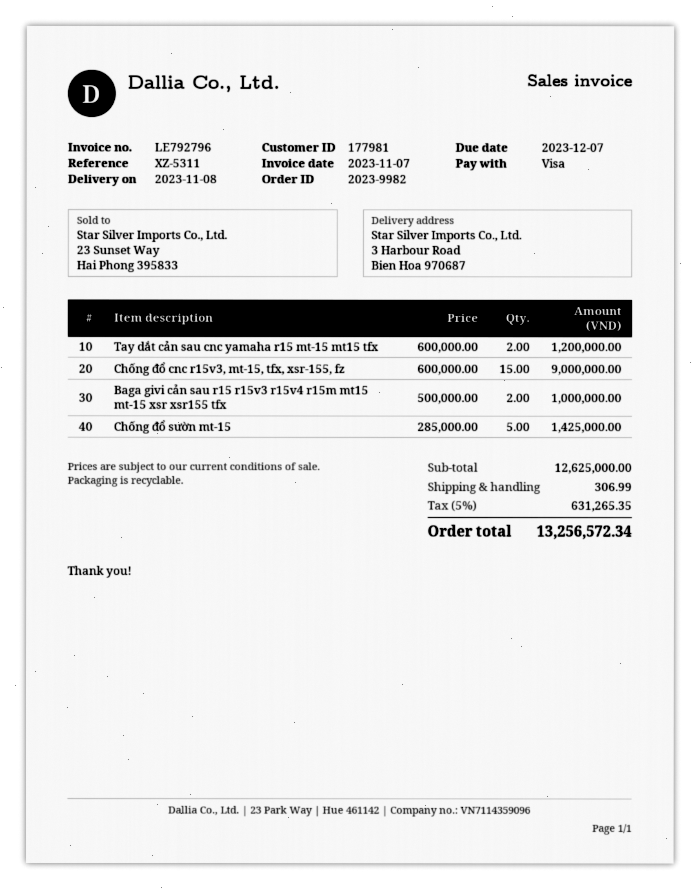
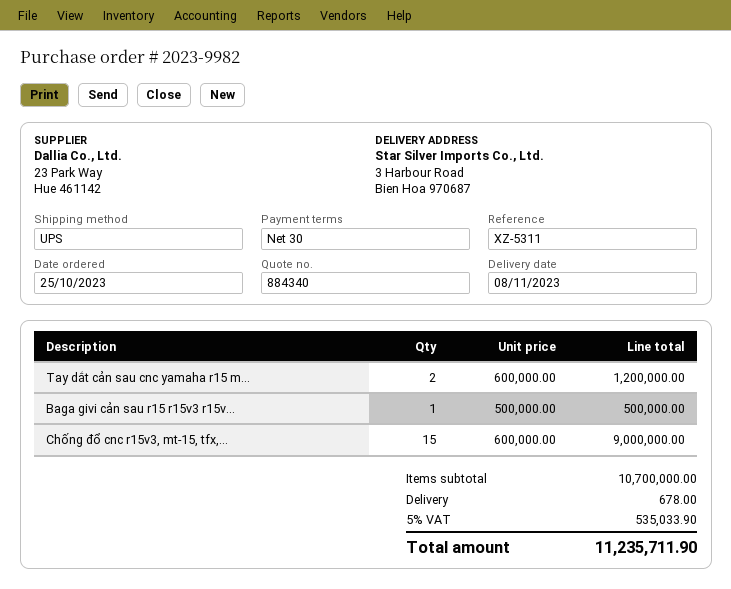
Baga givi cản sau r15 r15v3 r15v4 r15m mt15 mt-15 xsr xsr155 tfx: 2 x 500000.00 = 1000000.00 -> 1 x 500000.00 = 500000.00
Chống đổ sườn mt-15: 5 x 285000.00 = 1425000.00 -> none
subtotal: 12625000.00 -> 10700000.00
shipping: 306.99 -> 678.00
tax: 5% = 631265.35 -> 5% = 535033.90
total: 13256572.34 -> 11235711.90

